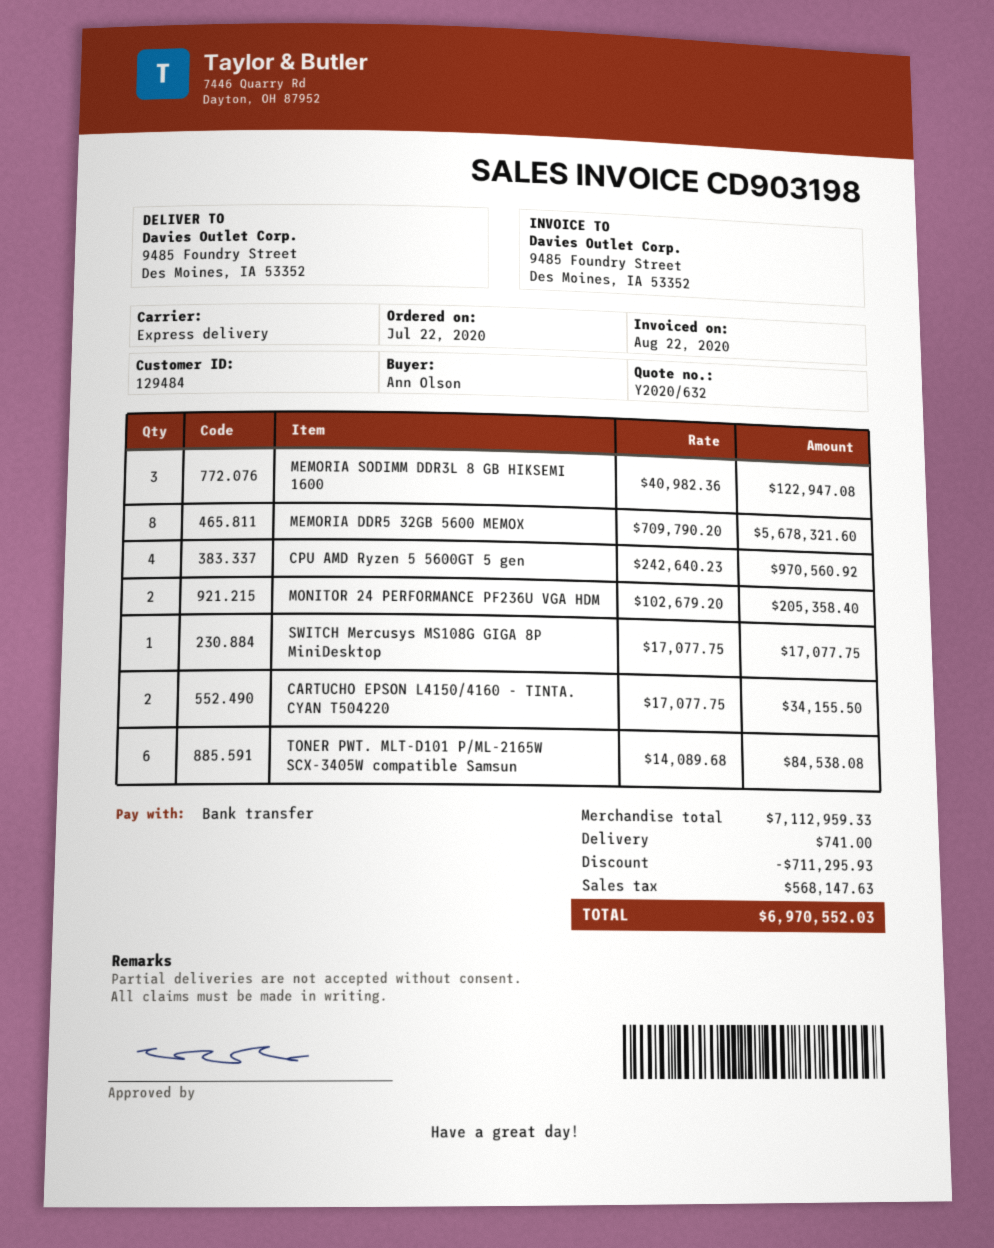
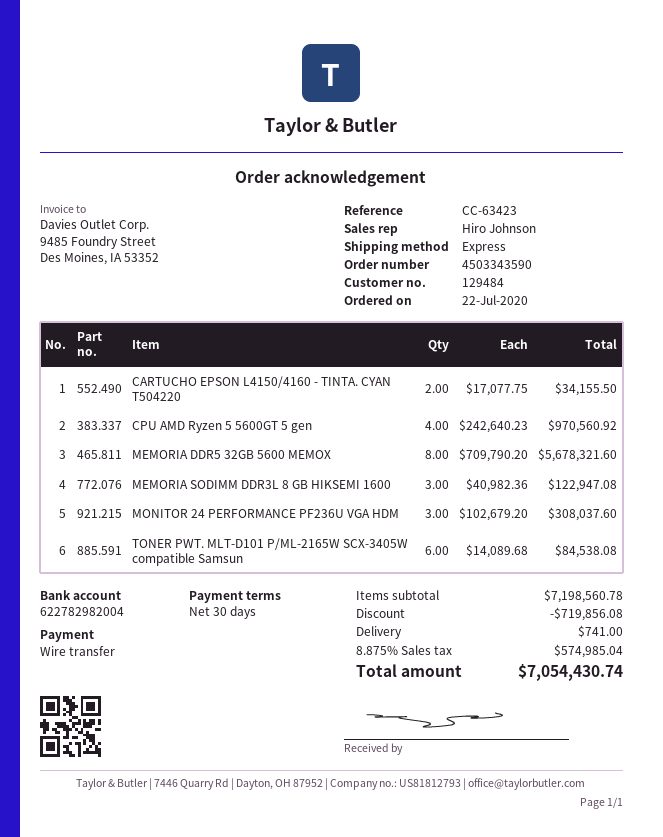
MONITOR 24 PERFORMANCE PF236U VGA HDM: 2 x 102679.20 = 205358.40 -> 3 x 102679.20 = 308037.60
SWITCH Mercusys MS108G GIGA 8P MiniDesktop: 1 x 17077.75 = 17077.75 -> none
subtotal: 7112959.33 -> 7198560.78
discount: 711295.93 -> 719856.08
tax: 568147.63 -> 574985.04
total: 6970552.03 -> 7054430.74

